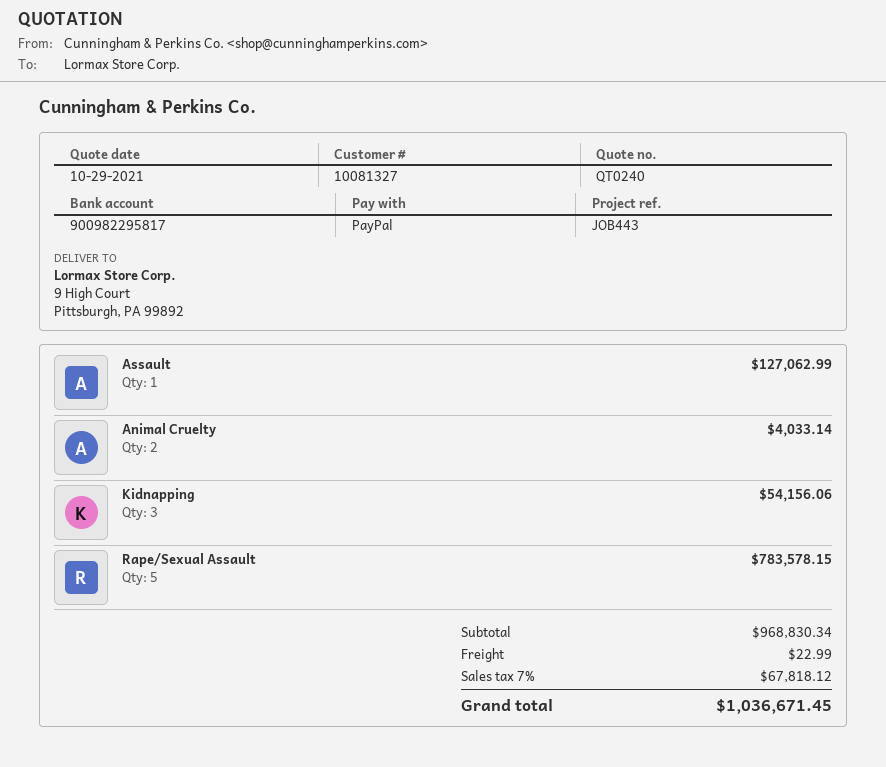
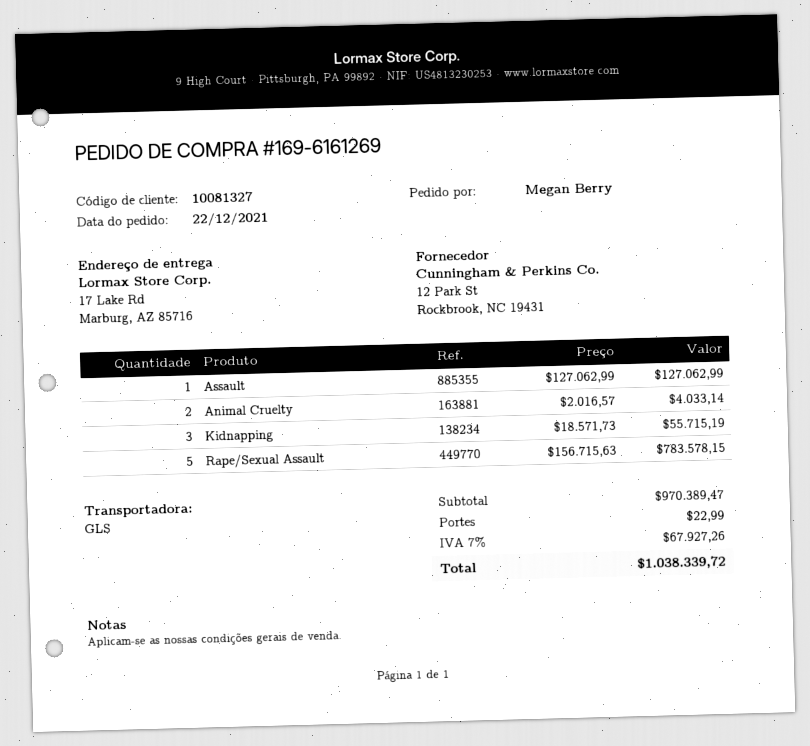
ship to: 9 High Court, Pittsburgh, PA 99892 -> 17 Lake Rd, Marburg, AZ 85716
Kidnapping: 3 for 54156.06 -> 3 for 55715.19
subtotal: 968830.34 -> 970389.47
tax: 7% = 67818.12 -> 7% = 67927.26
total: 1036671.45 -> 1038339.72

